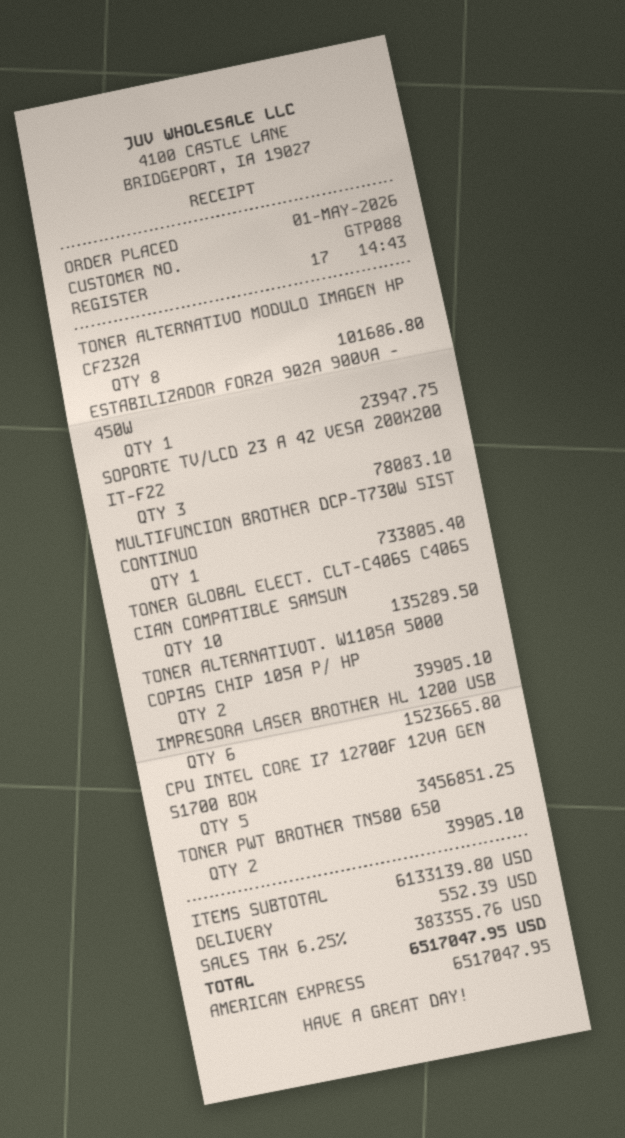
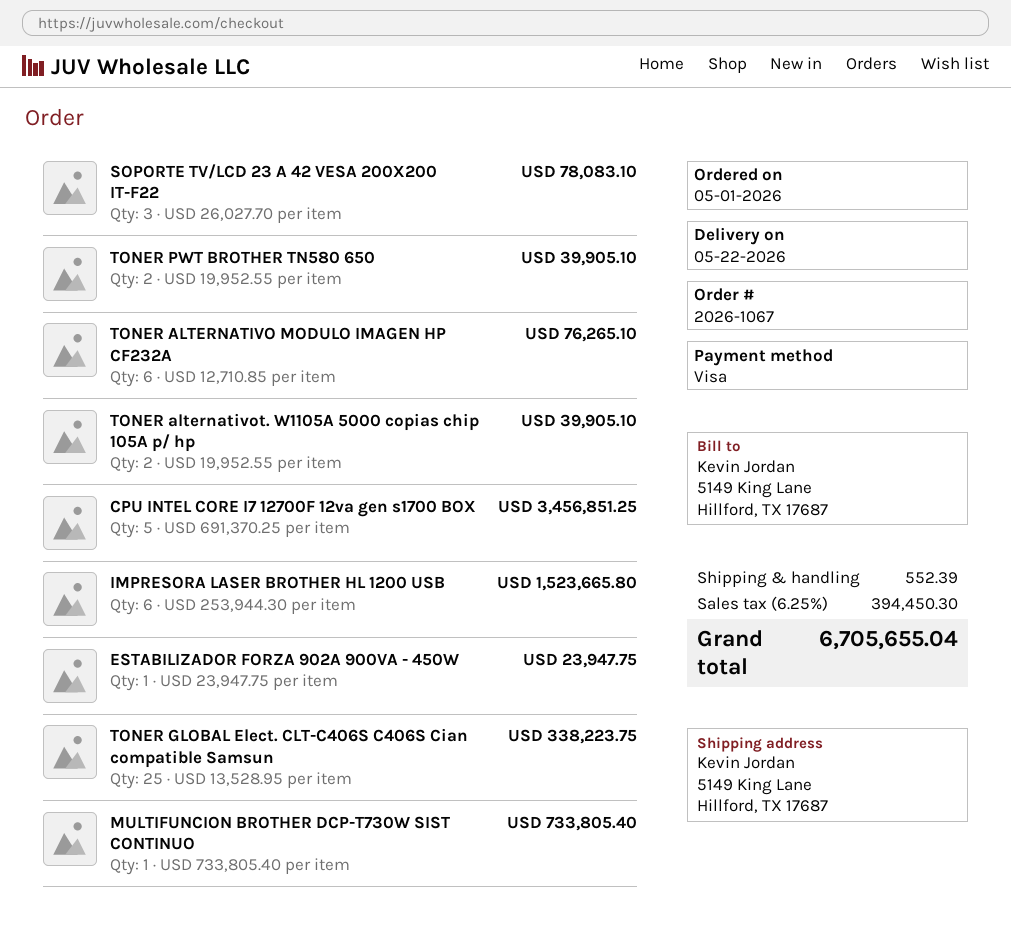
payment method: American Express -> Visa
TONER ALTERNATIVO MODULO IMAGEN HP CF232A: 8 for 101686.80 -> 6 for 76265.10
TONER GLOBAL ELECT. CLT-C406S C406S CIAN COMPATIBLE SAMSUN: 10 for 135289.50 -> 25 for 338223.75
tax: 6.25% = 383355.76 -> 6.25% = 394450.30
total: 6517047.95 -> 6705655.04

